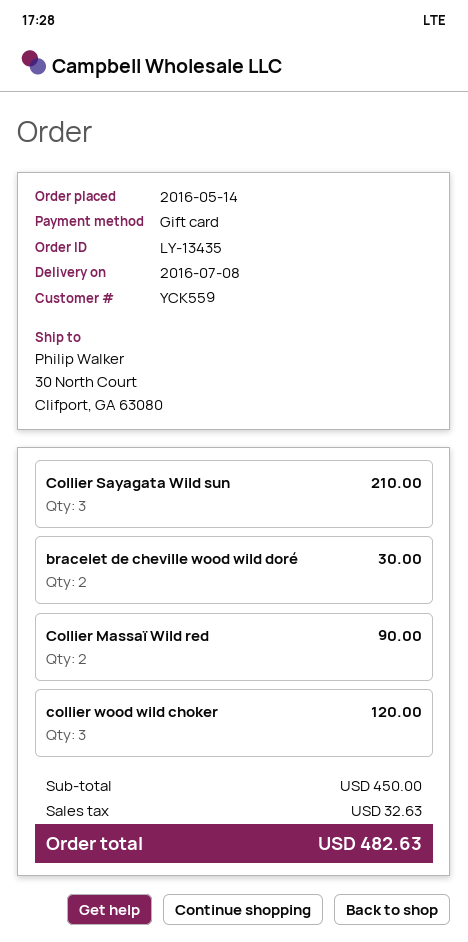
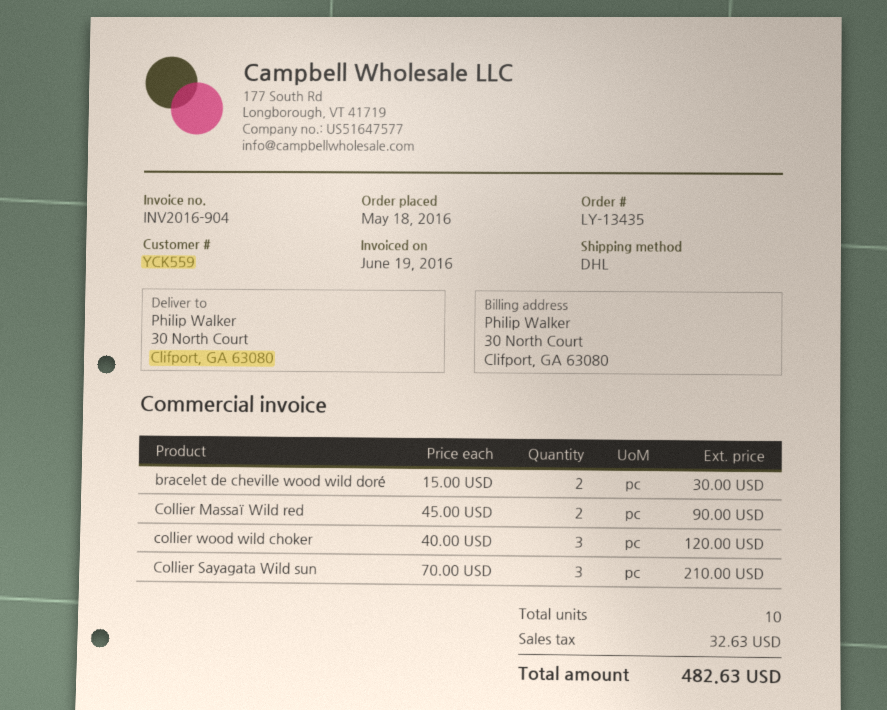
order date: 2016-05-14 -> 2016-05-18

